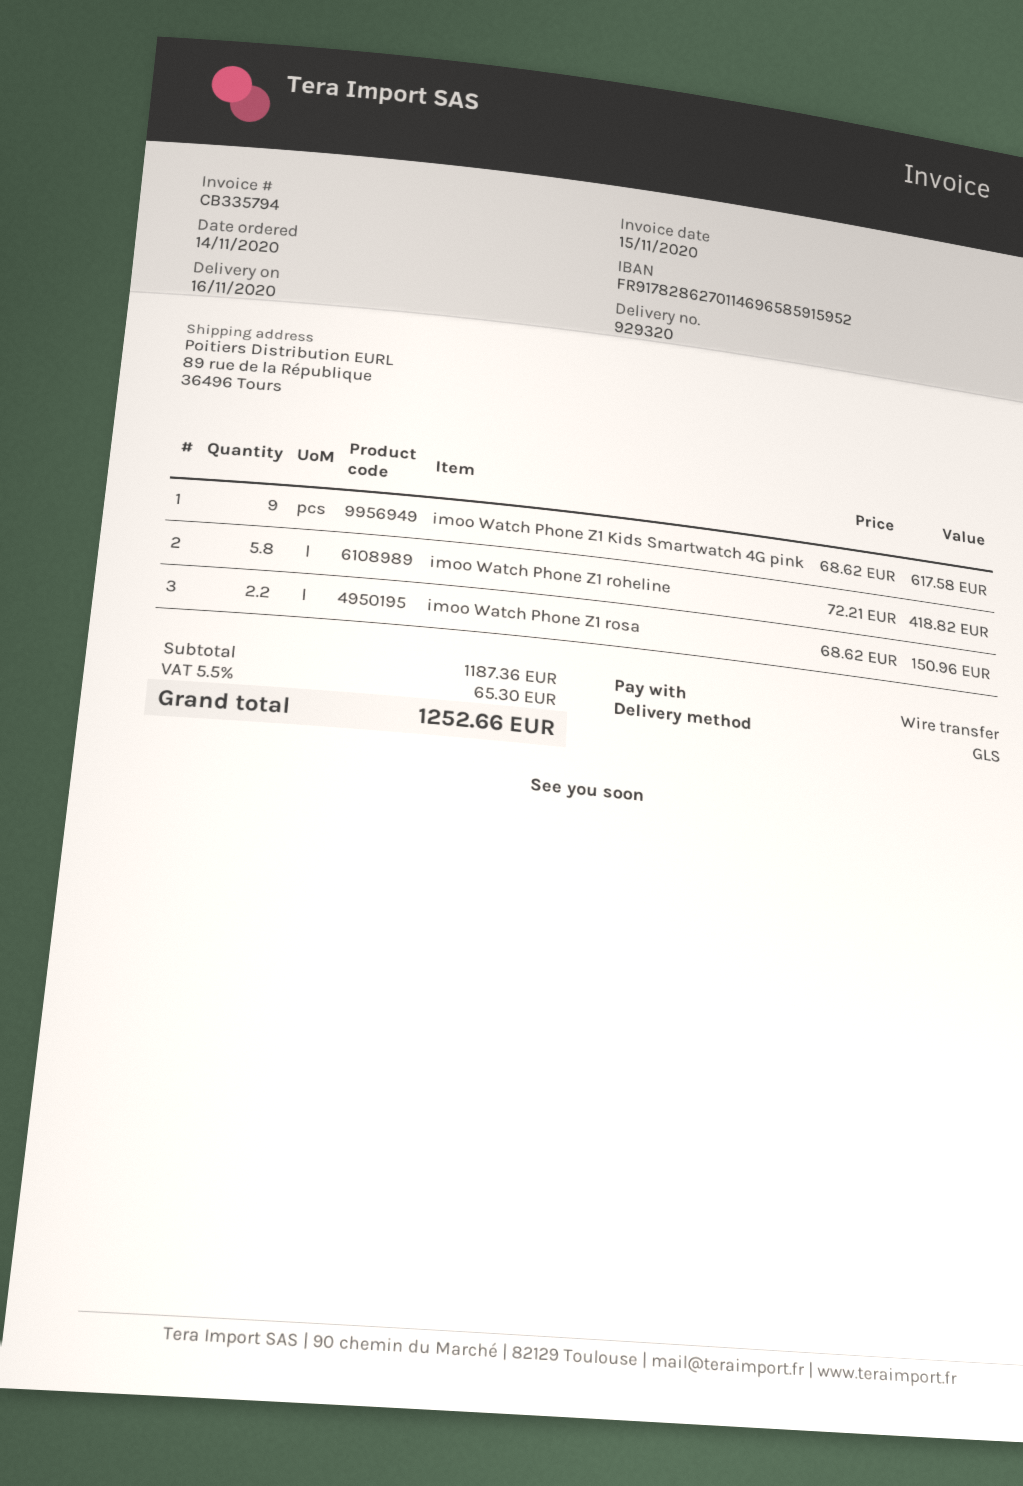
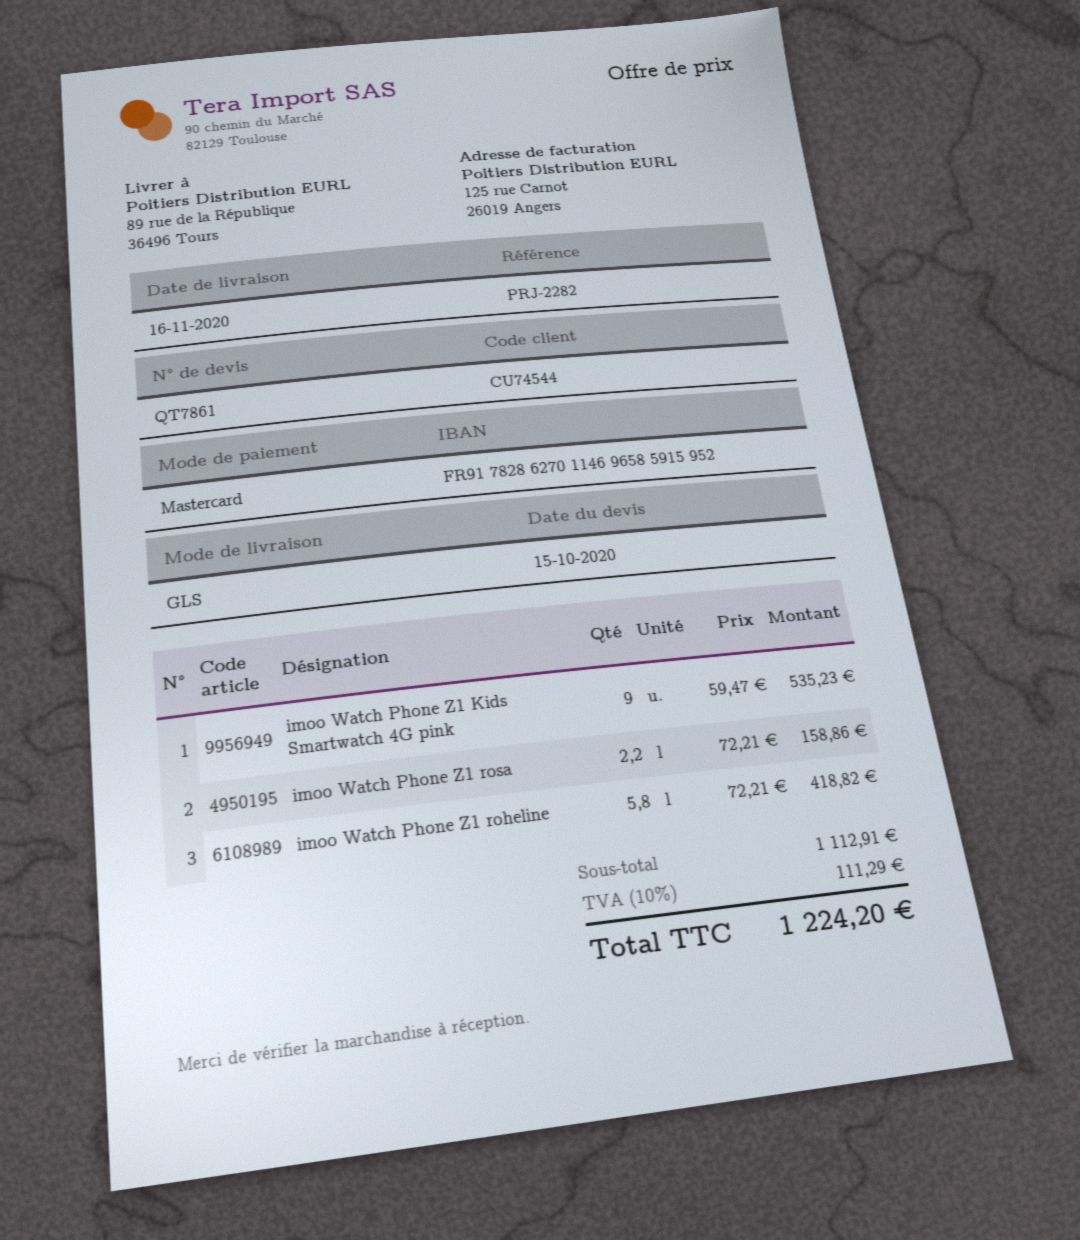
payment method: bank transfer -> Mastercard
imoo Watch Phone Z1 Kids Smartwatch 4G pink: 9 x 68.62 = 617.58 -> 9 x 59.47 = 535.23
imoo Watch Phone Z1 rosa: 2.2 x 68.62 = 150.96 -> 2.2 x 72.21 = 158.86
subtotal: 1187.36 -> 1112.91
tax: 5.5% = 65.30 -> 10% = 111.29
total: 1252.66 -> 1224.20

